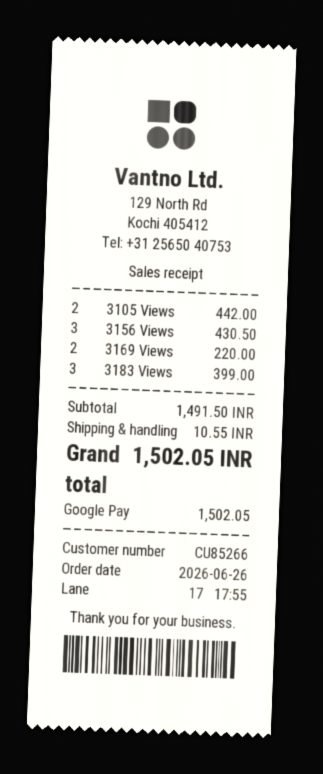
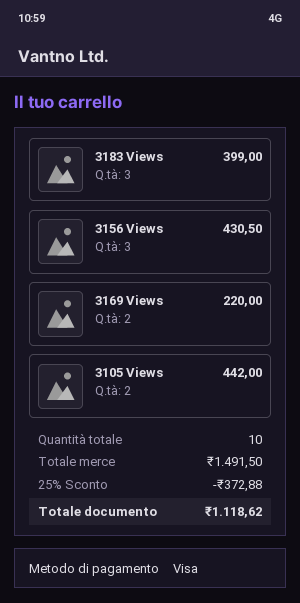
payment method: Google Pay -> Visa
discount: none -> 25% = 372.88
shipping: 10.55 -> none
total: 1502.05 -> 1118.62

